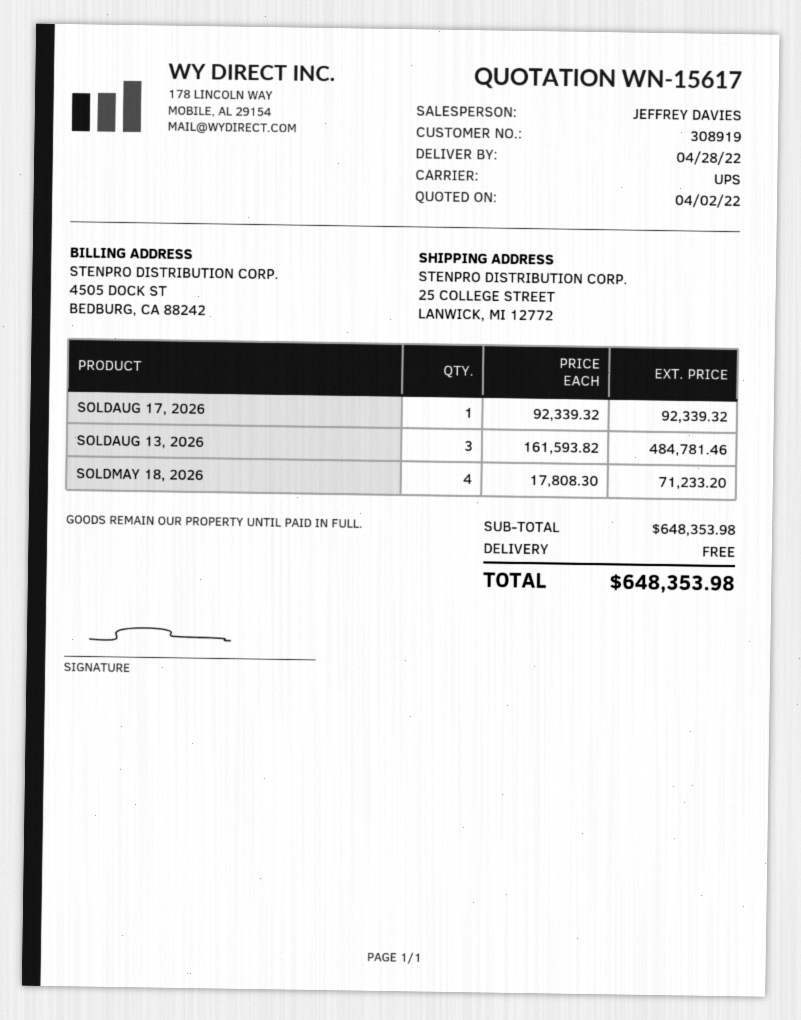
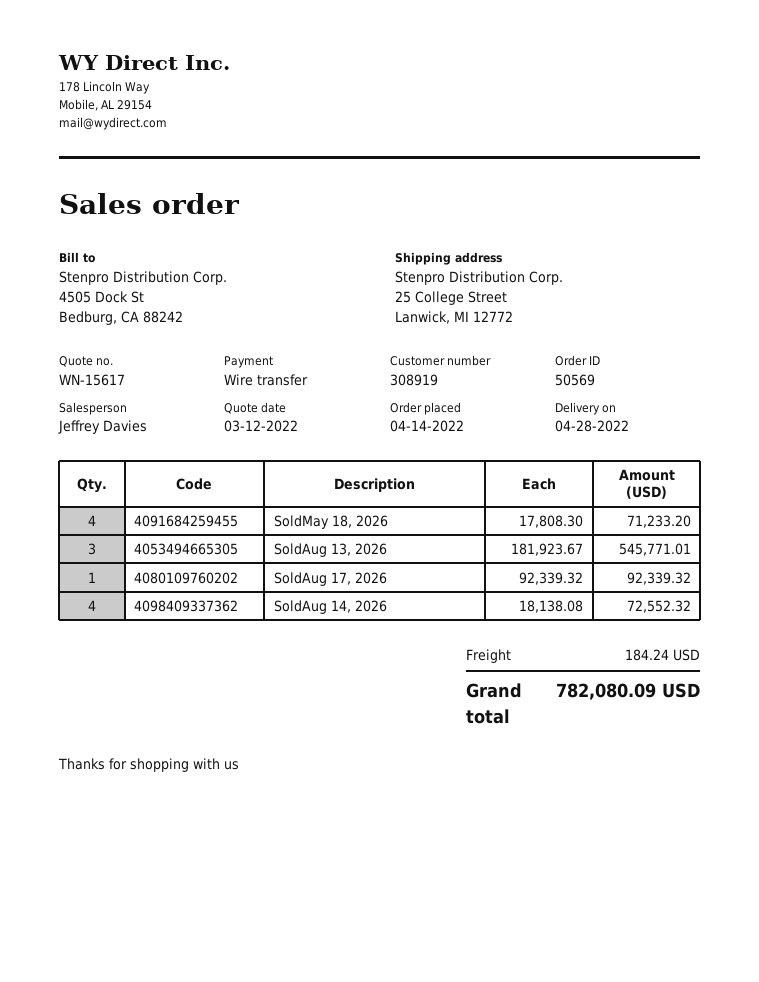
quote date: 2022-04-02 -> 2022-03-12
SOLDAUG 13, 2026: 3 x 161593.82 = 484781.46 -> 3 x 181923.67 = 545771.01
SoldAug 14, 2026: none -> 4 x 18138.08 = 72552.32
shipping: 0.00 -> 184.24
total: 648353.98 -> 782080.09

